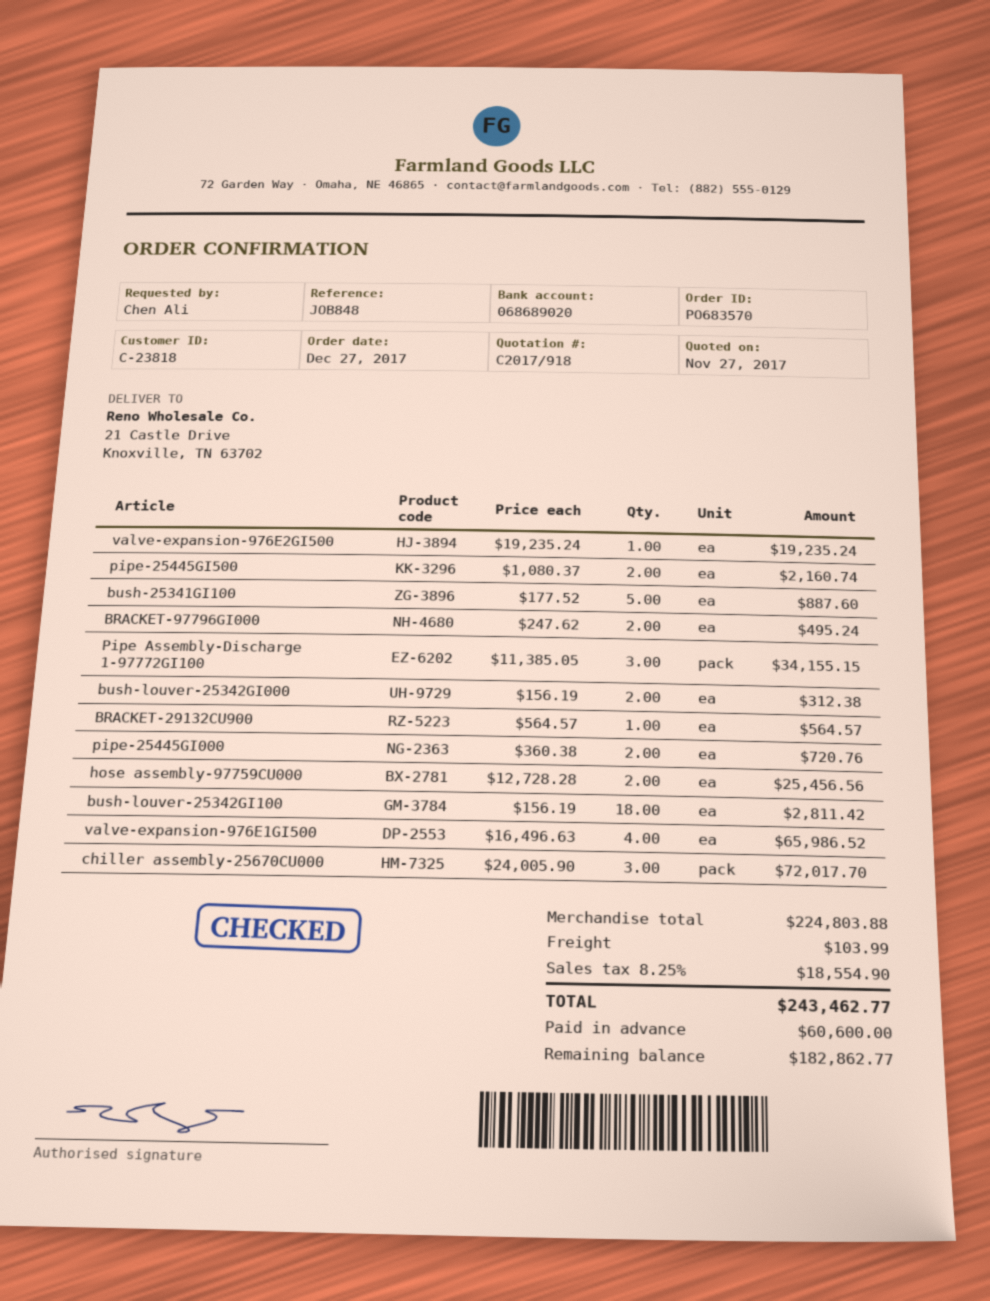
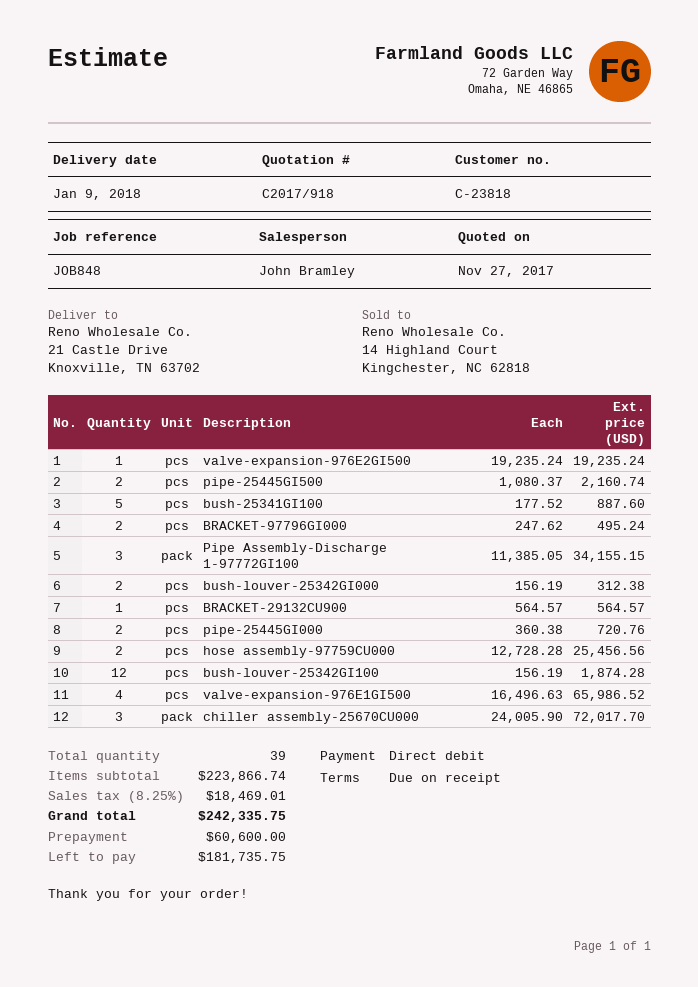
bush-louver-25342GI100: 18 x 156.19 = 2811.42 -> 12 x 156.19 = 1874.28
subtotal: 224803.88 -> 223866.74
shipping: 103.99 -> none
tax: 8.25% = 18554.90 -> 8.25% = 18469.01
total: 243462.77 -> 242335.75
balance: 182862.77 -> 181735.75

